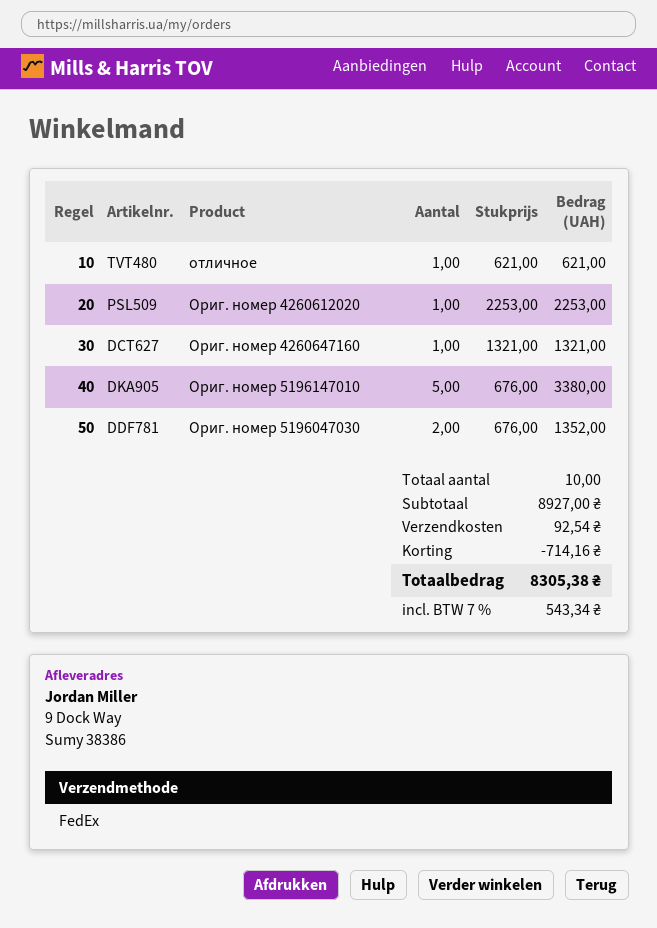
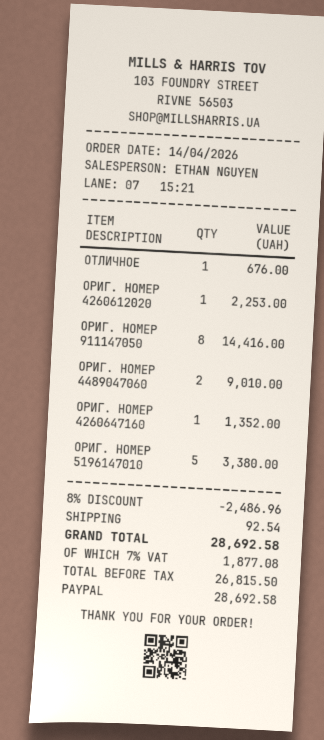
отличное: 1 for 621.00 -> 1 for 676.00
Ориг. номер 4260647160: 1 for 1321.00 -> 1 for 1352.00
Ориг. номер 5196047030: 2 for 1352.00 -> none
ОРИГ. НОМЕР 911147050: none -> 8 for 14416.00
ОРИГ. НОМЕР 4489047060: none -> 2 for 9010.00
discount: 714.16 -> 2486.96
tax: 7% = 543.34 -> 7% = 1877.08
total: 8305.38 -> 28692.58

